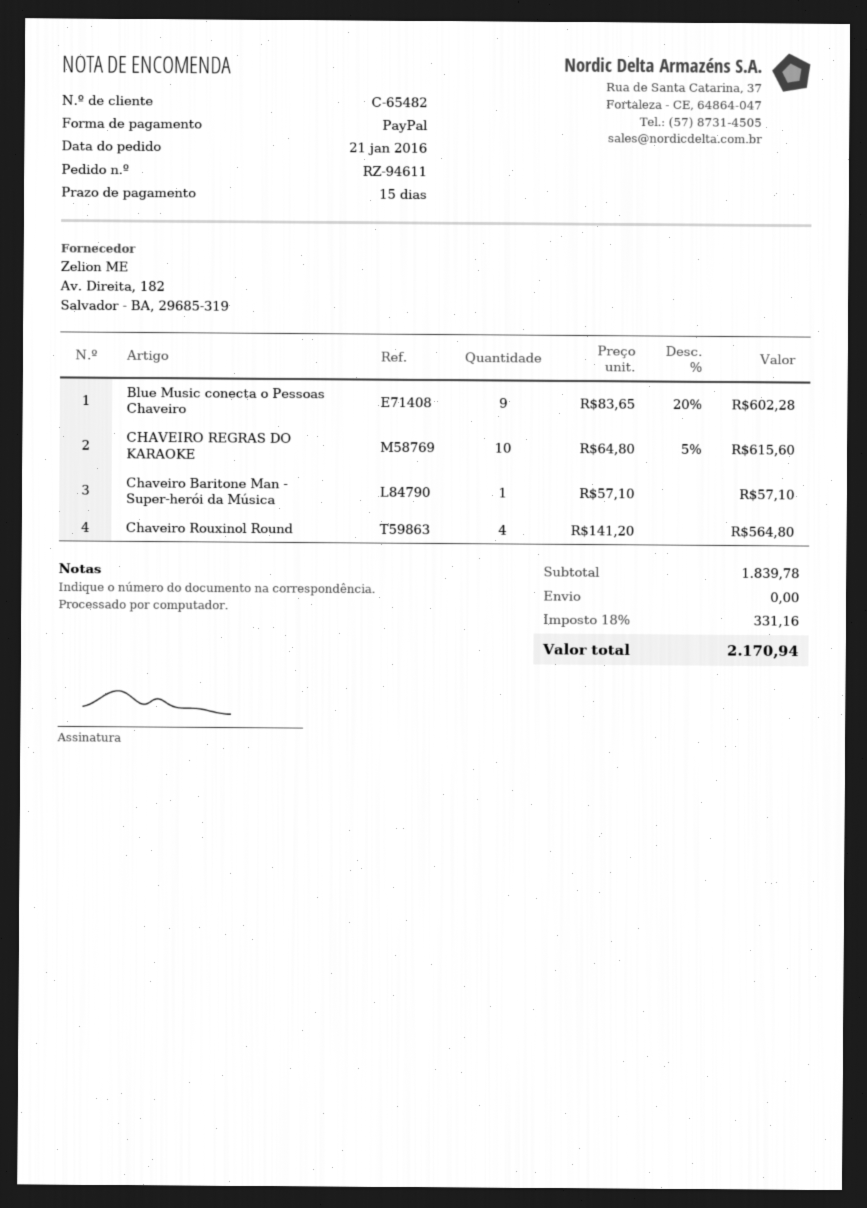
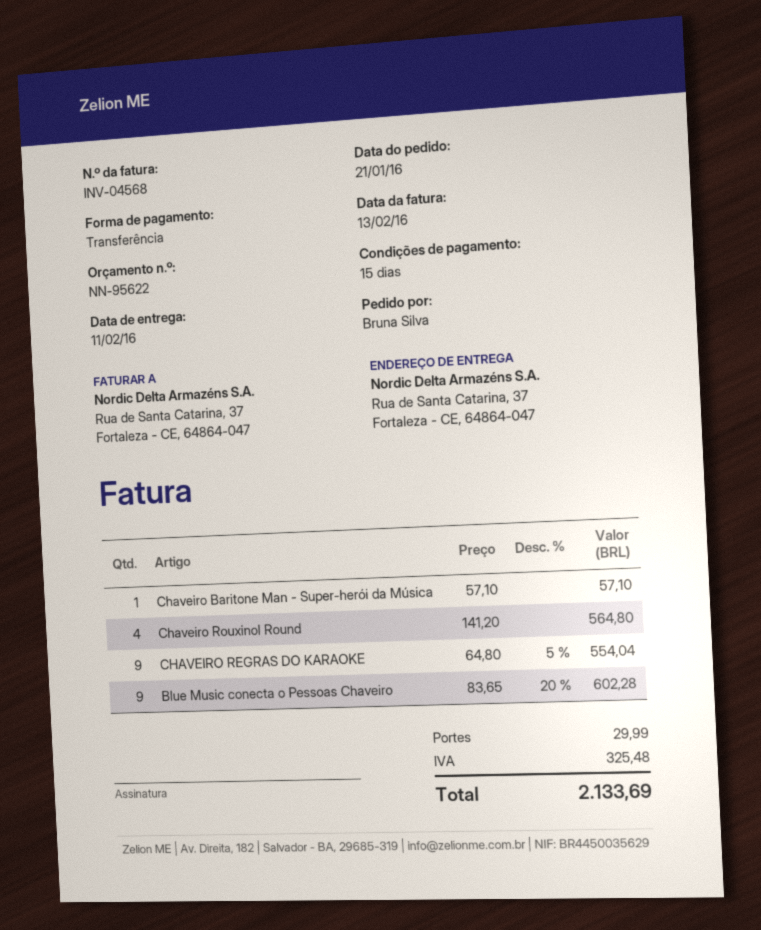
payment method: PayPal -> bank transfer
CHAVEIRO REGRAS DO KARAOKE: 10 x 64.80 - 5% = 615.60 -> 9 x 64.80 - 5% = 554.04
shipping: 0.00 -> 29.99
tax: 331.16 -> 325.48
total: 2170.94 -> 2133.69

